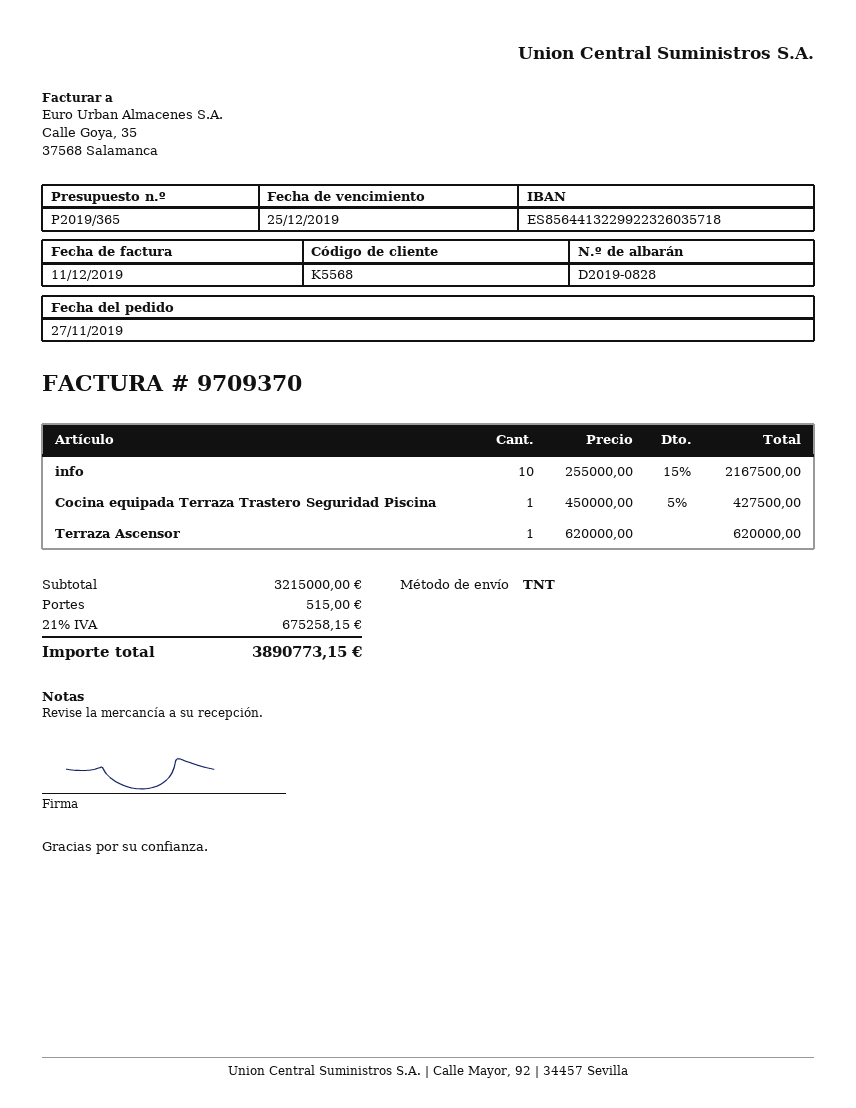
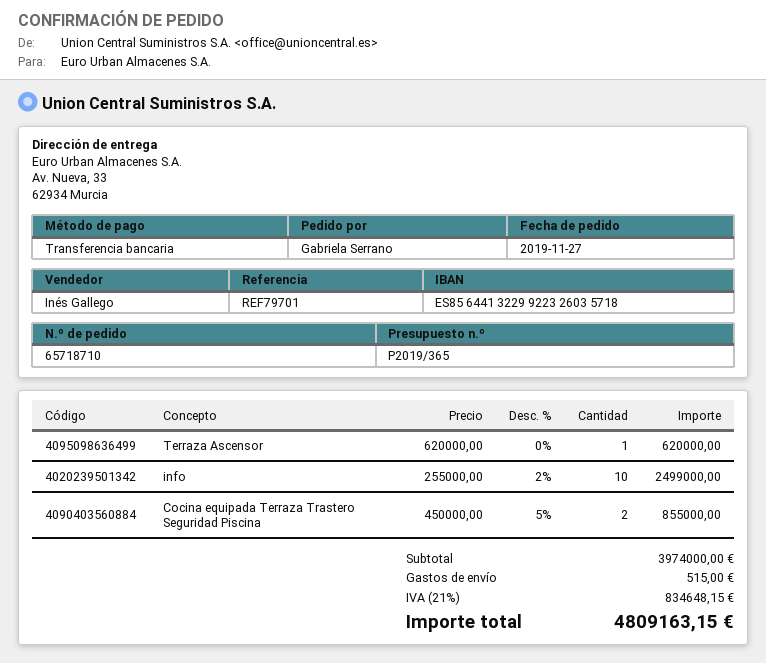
info: 10 x 255000.00 - 15% = 2167500.00 -> 10 x 255000.00 - 2% = 2499000.00
Cocina equipada Terraza Trastero Seguridad Piscina: 1 x 450000.00 - 5% = 427500.00 -> 2 x 450000.00 - 5% = 855000.00
subtotal: 3215000.00 -> 3974000.00
tax: 21% = 675258.15 -> 21% = 834648.15
total: 3890773.15 -> 4809163.15

